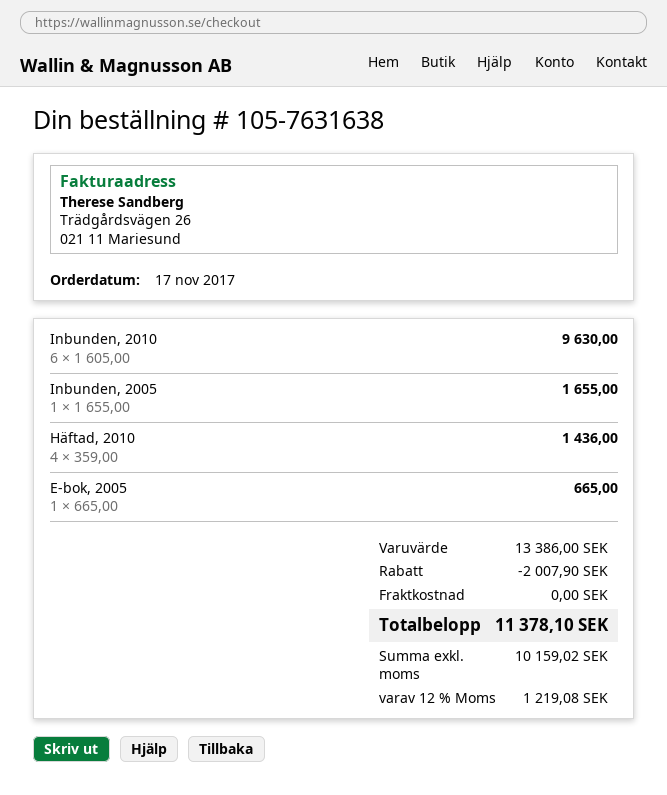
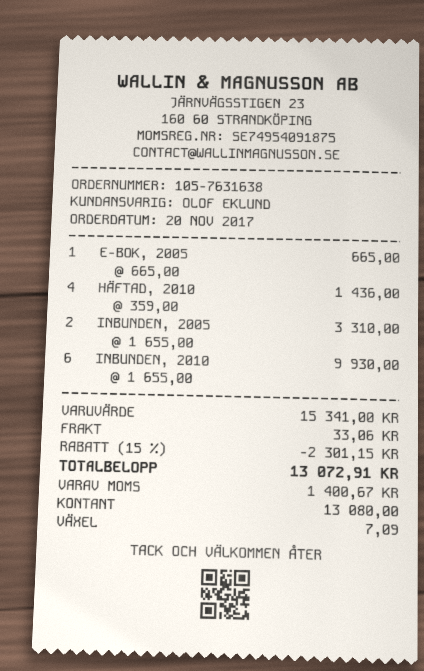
order date: 2017-11-17 -> 2017-11-20
Inbunden, 2010: 6 x 1605.00 = 9630.00 -> 6 x 1655.00 = 9930.00
Inbunden, 2005: 1 x 1655.00 = 1655.00 -> 2 x 1655.00 = 3310.00
subtotal: 13386.00 -> 15341.00
discount: 2007.90 -> 2301.15
shipping: 0.00 -> 33.06
tax: 1219.08 -> 1400.67
total: 11378.10 -> 13072.91

